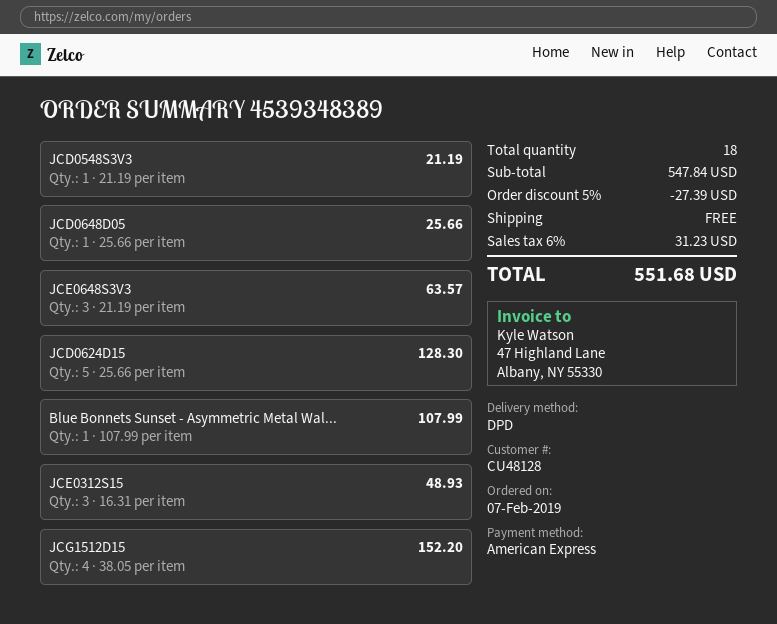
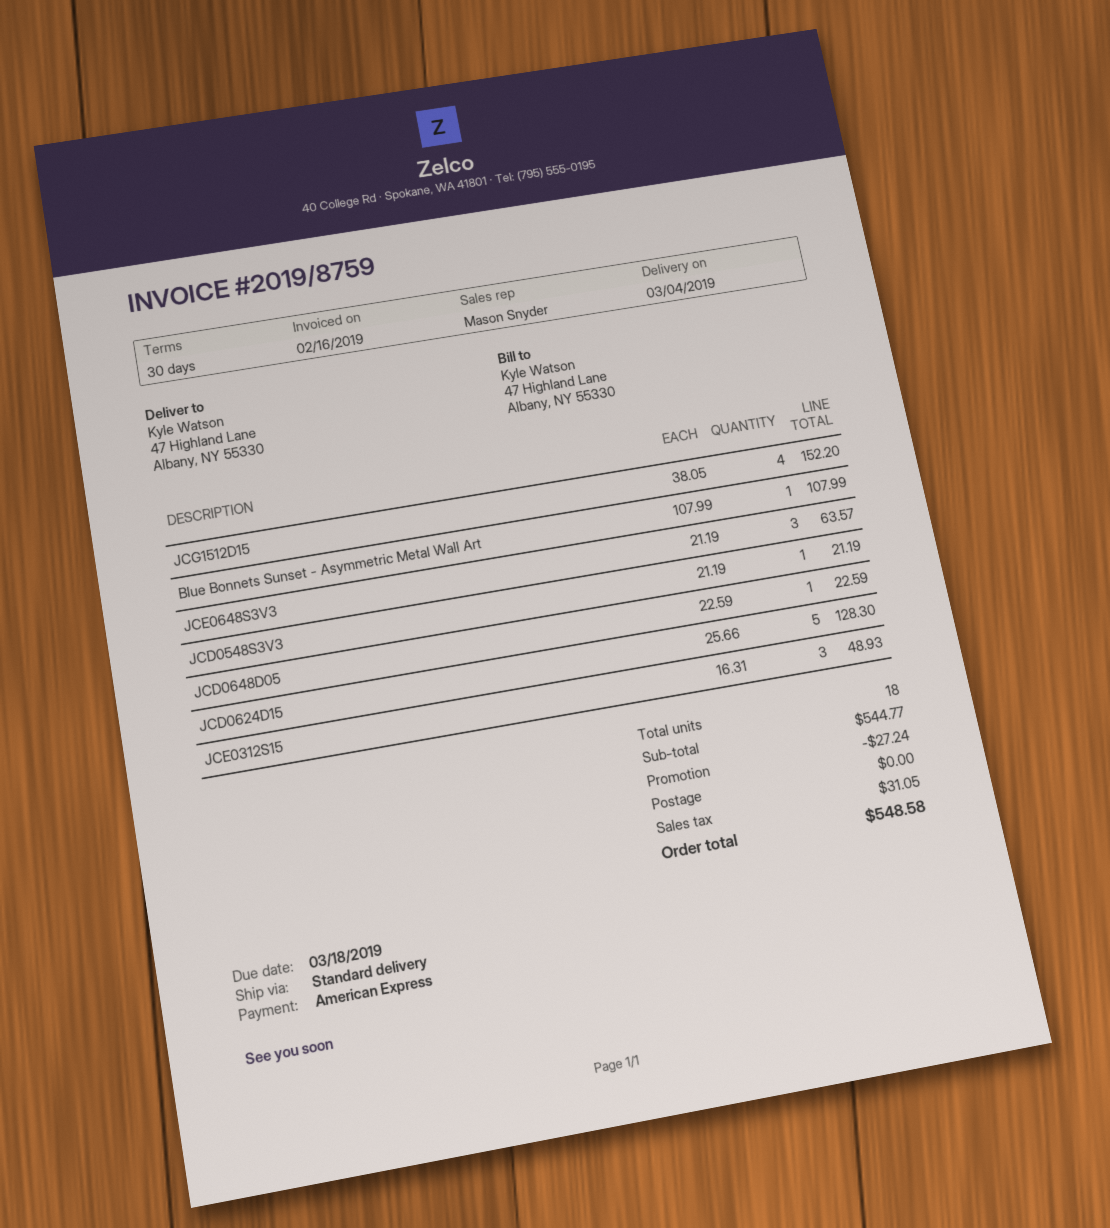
shipping method: DPD -> standard
JCD0648D05: 1 x 25.66 = 25.66 -> 1 x 22.59 = 22.59
subtotal: 547.84 -> 544.77
discount: 27.39 -> 27.24
tax: 31.23 -> 31.05
total: 551.68 -> 548.58

